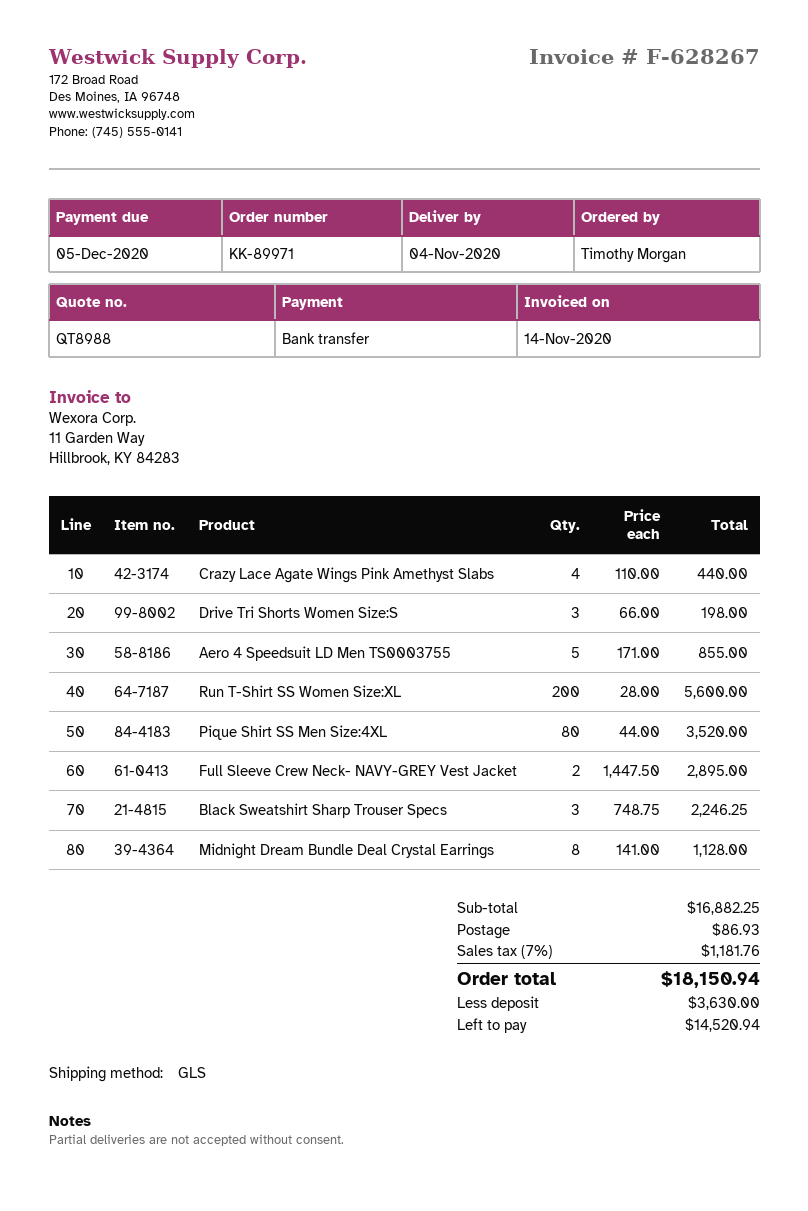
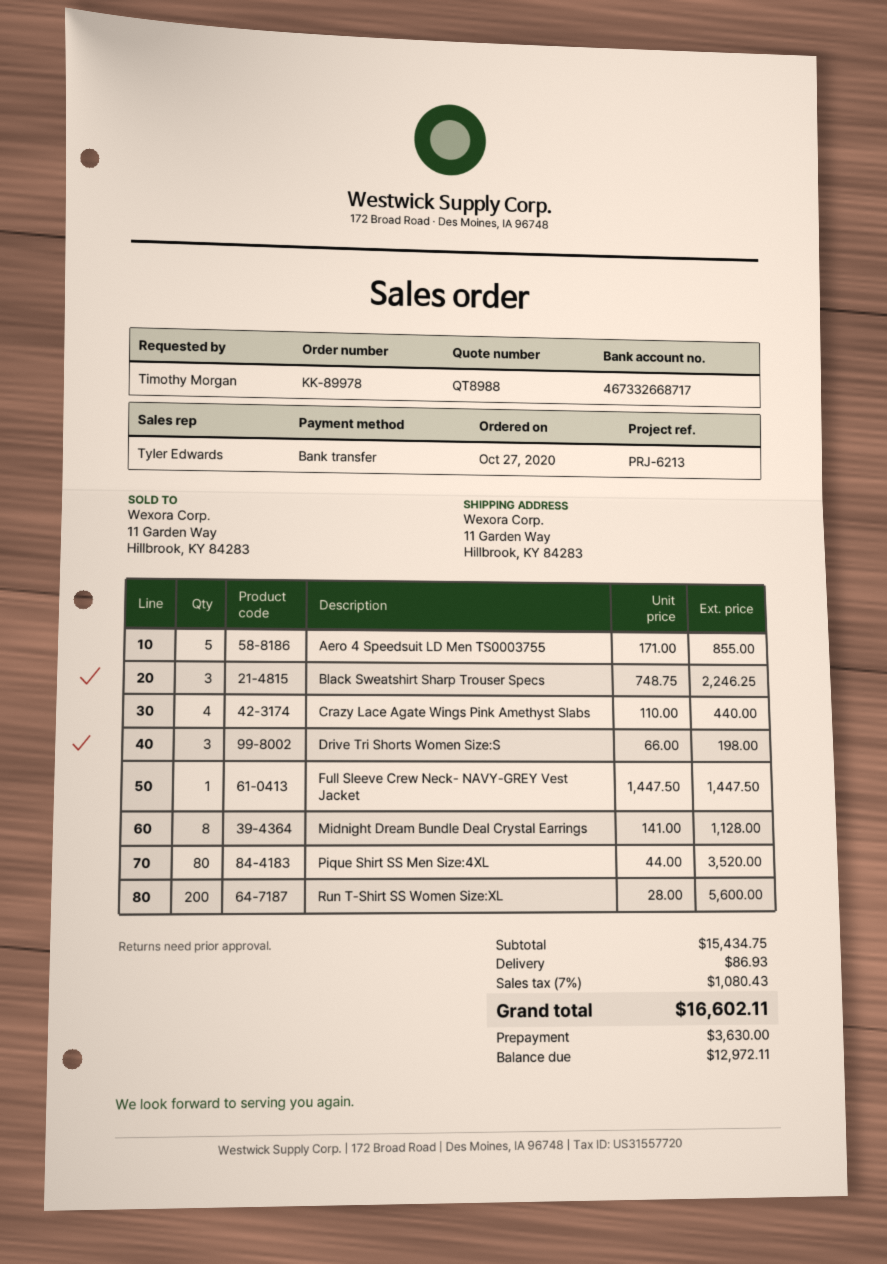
order number: KK-89971 -> KK-89978
Full Sleeve Crew Neck- NAVY-GREY Vest Jacket: 2 x 1447.50 = 2895.00 -> 1 x 1447.50 = 1447.50
subtotal: 16882.25 -> 15434.75
tax: 7% = 1181.76 -> 7% = 1080.43
total: 18150.94 -> 16602.11
balance: 14520.94 -> 12972.11

